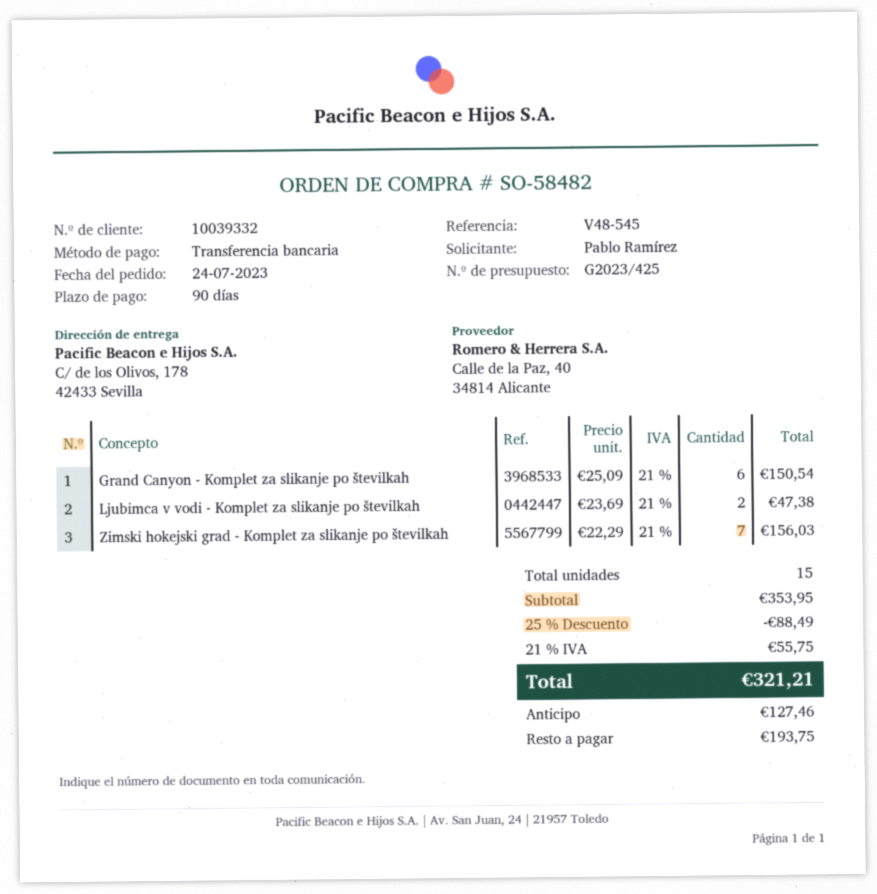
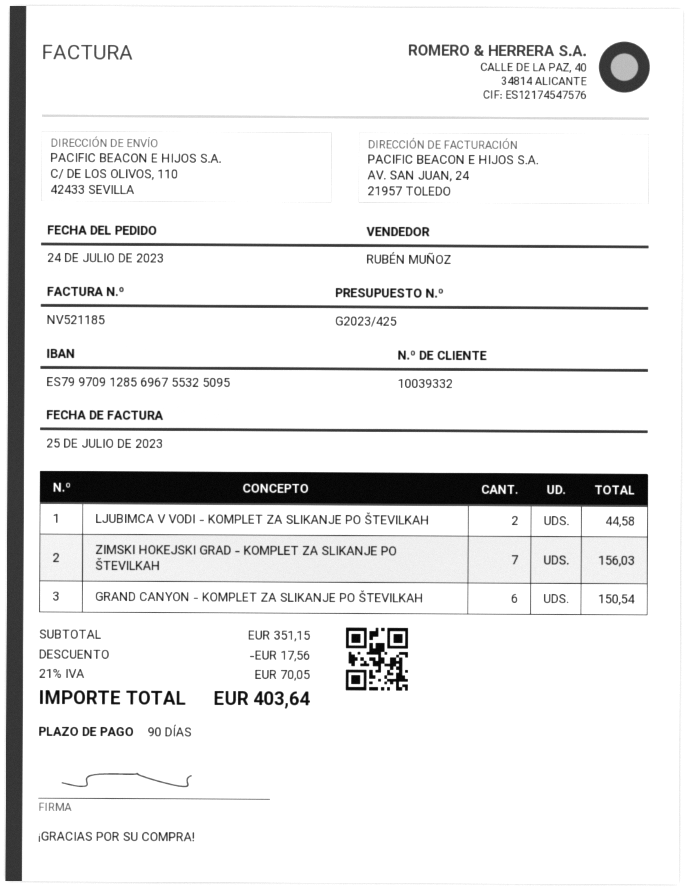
ship to: C/ de los Olivos, 178, 42433 Sevilla -> C/ DE LOS OLIVOS, 110, 42433 SEVILLA
Ljubimca v vodi - Komplet za slikanje po številkah: 2 for 47.38 -> 2 for 44.58
subtotal: 353.95 -> 351.15
discount: 88.49 -> 17.56
tax: 21% = 55.75 -> 21% = 70.05
total: 321.21 -> 403.64

